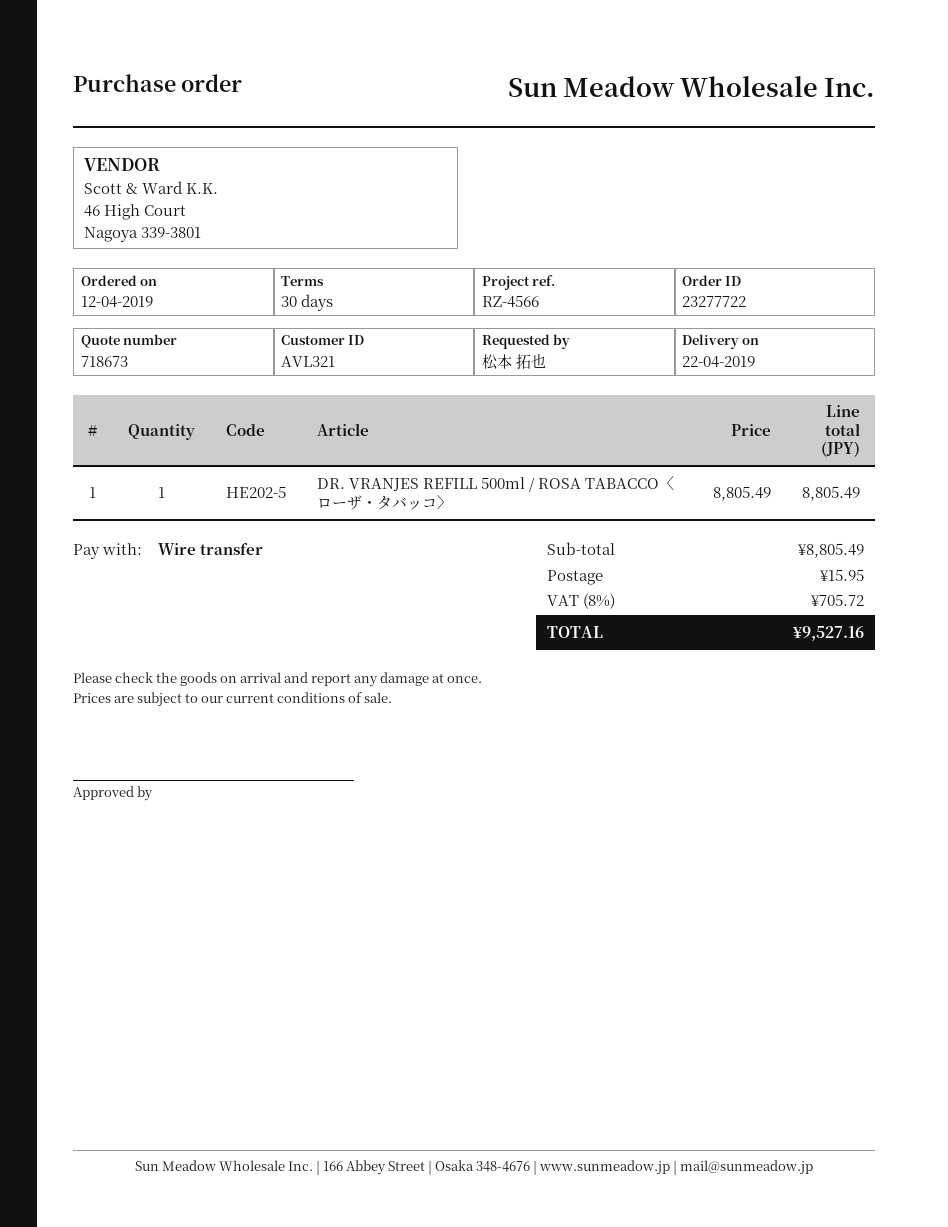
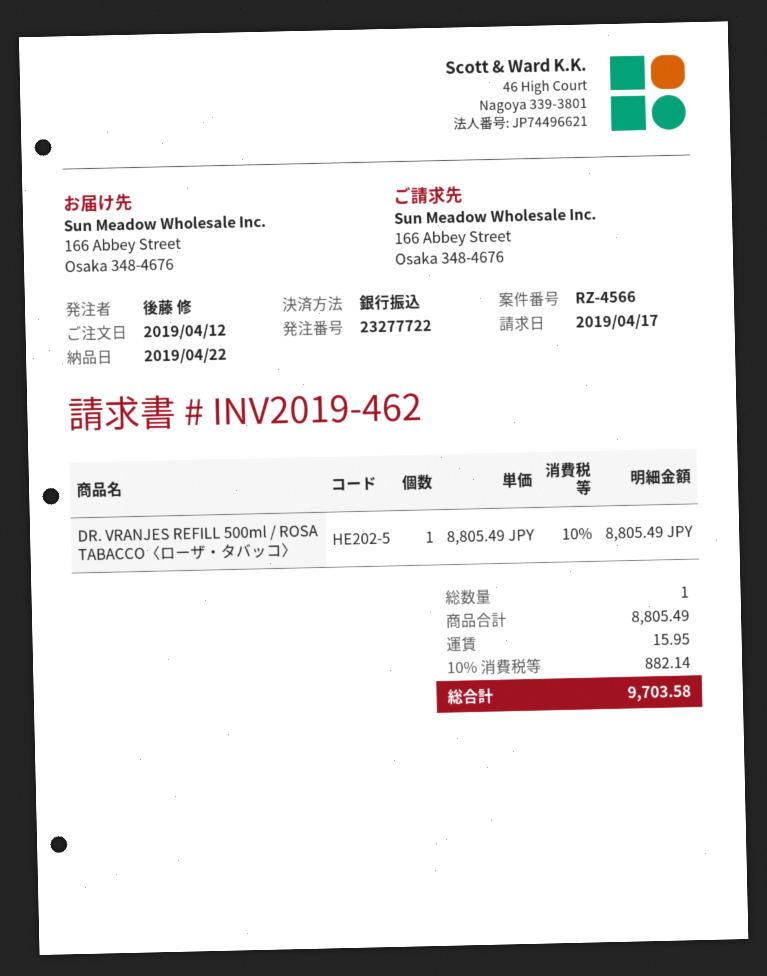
ordered by: 松本 拓也 -> 後藤 修
tax: 8% = 705.72 -> 10% = 882.14
total: 9527.16 -> 9703.58

